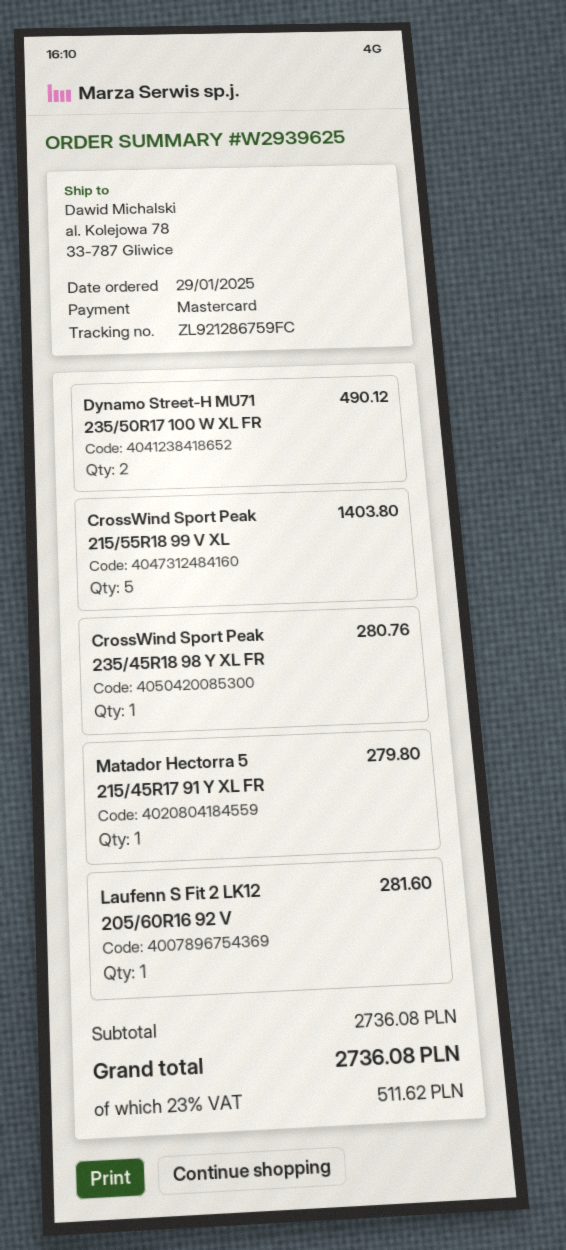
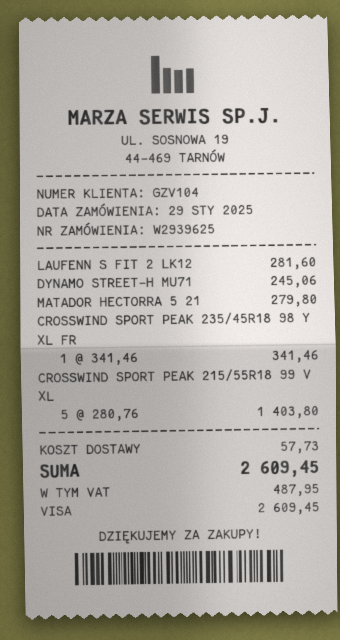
payment method: Mastercard -> Visa
Dynamo Street-H MU71 235/50R17 100 W XL FR: 2 for 490.12 -> 1 for 245.06
CrossWind Sport Peak 235/45R18 98 Y XL FR: 1 for 280.76 -> 1 for 341.46
shipping: none -> 57.73
tax: 511.62 -> 487.95
total: 2736.08 -> 2609.45

